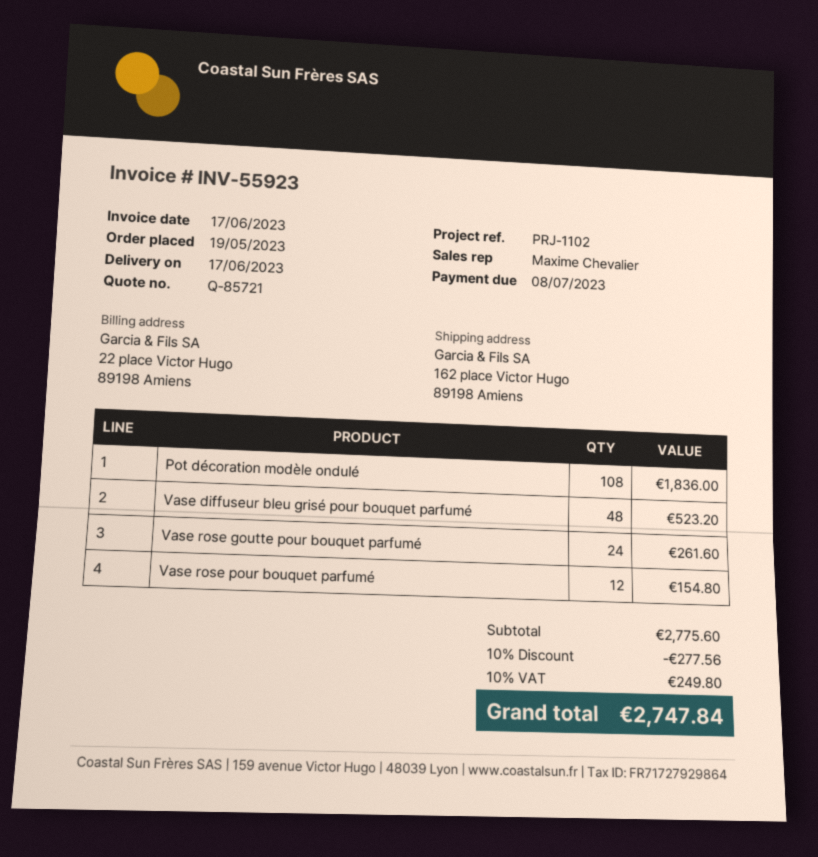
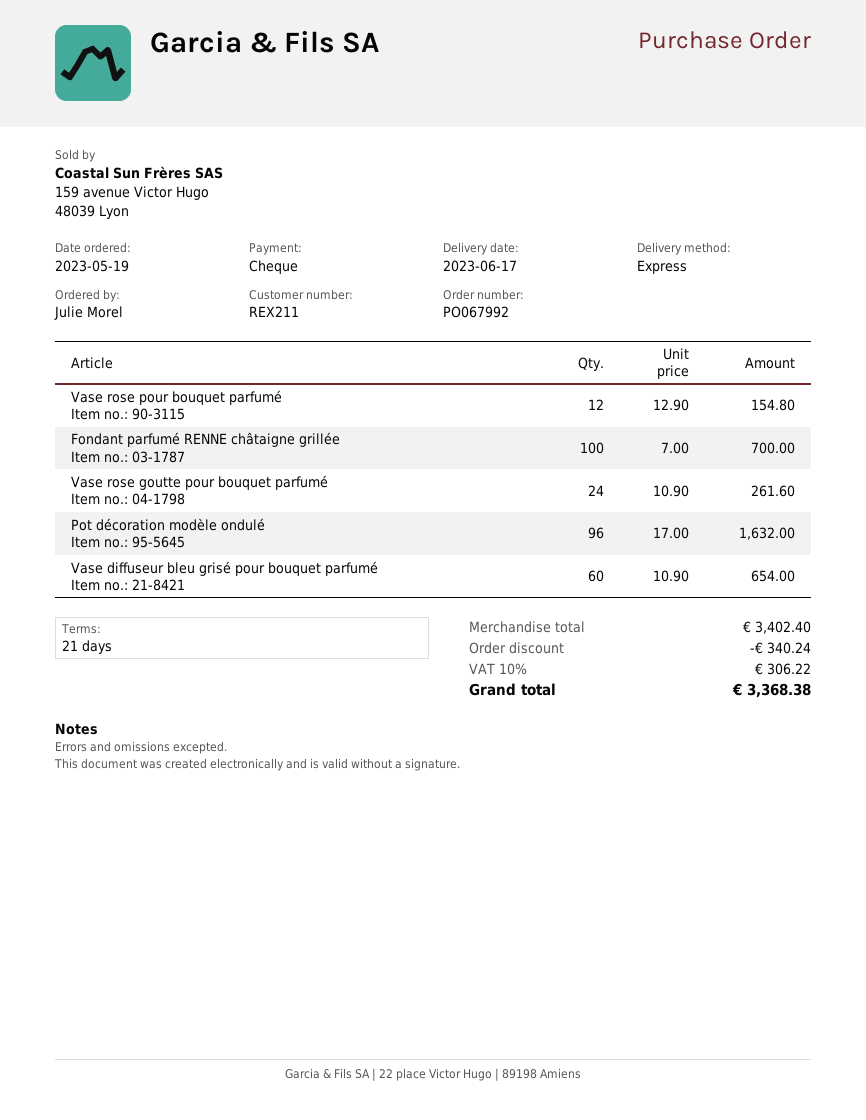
Pot décoration modèle ondulé: 108 for 1836.00 -> 96 for 1632.00
Vase diffuseur bleu grisé pour bouquet parfumé: 48 for 523.20 -> 60 for 654.00
Fondant parfumé RENNE châtaigne grillée: none -> 100 for 700.00
subtotal: 2775.60 -> 3402.40
discount: 277.56 -> 340.24
tax: 10% = 249.80 -> 10% = 306.22
total: 2747.84 -> 3368.38

